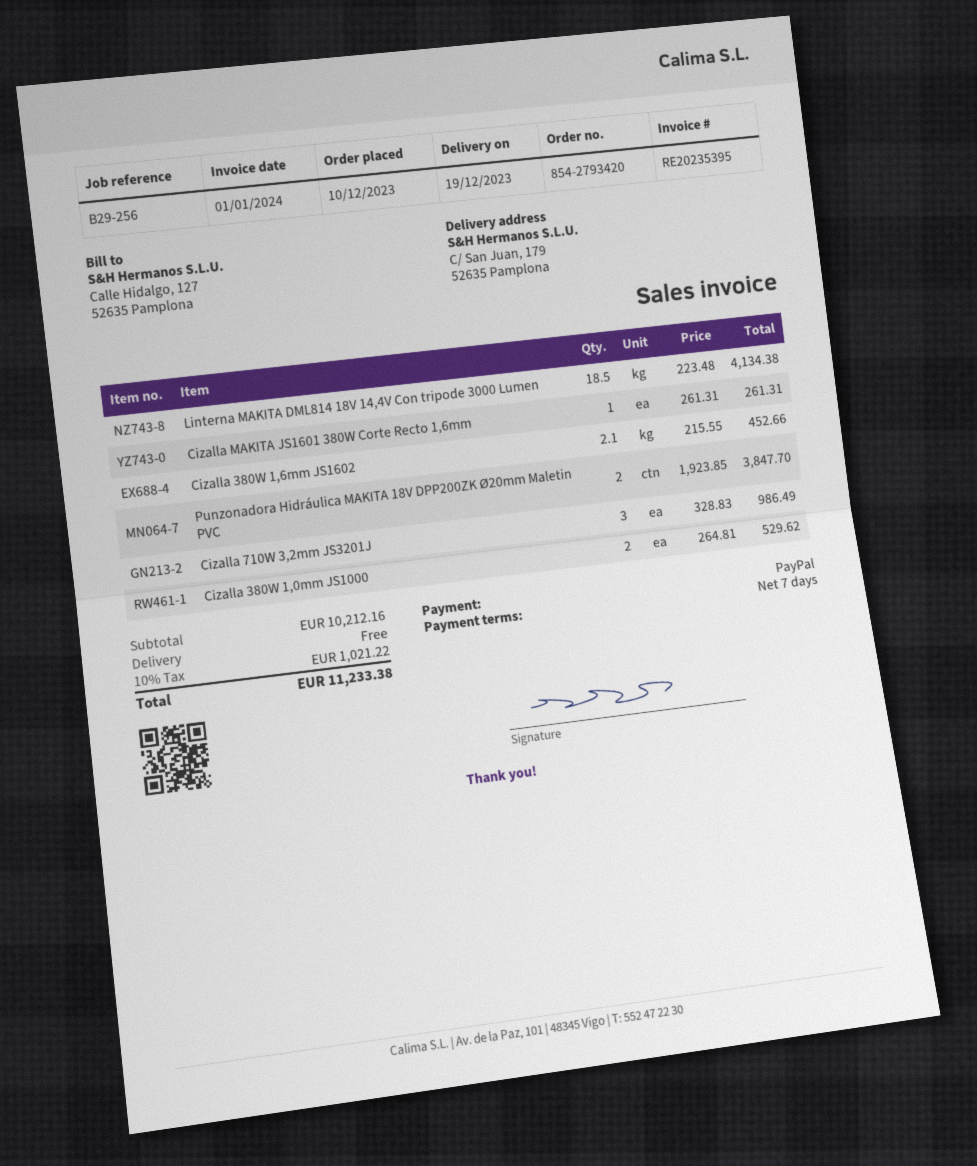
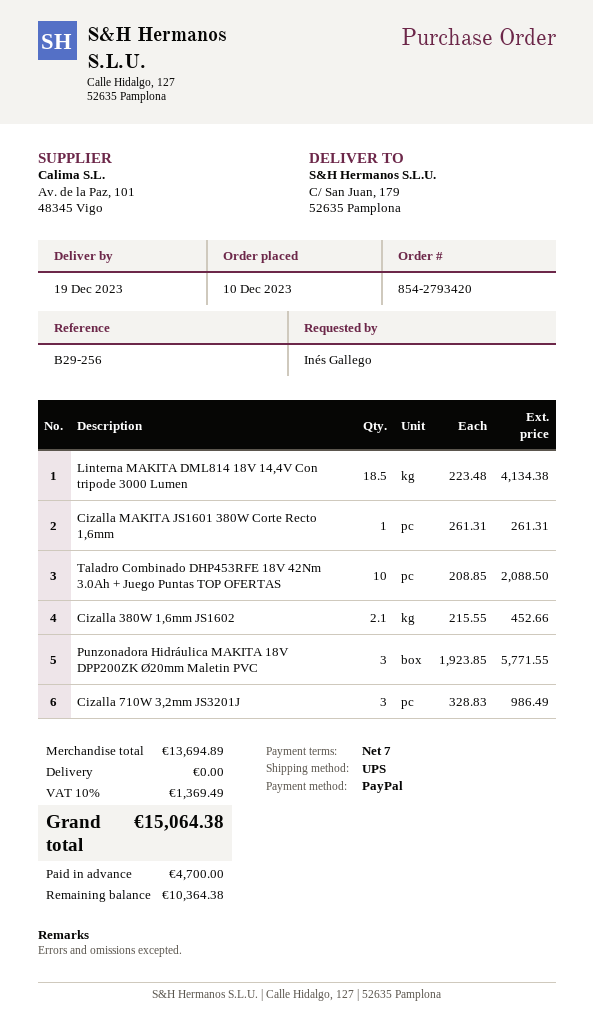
Punzonadora Hidráulica MAKITA 18V DPP200ZK Ø20mm Maletin PVC: 2 x 1923.85 = 3847.70 -> 3 x 1923.85 = 5771.55
Cizalla 380W 1,0mm JS1000: 2 x 264.81 = 529.62 -> none
Taladro Combinado DHP453RFE 18V 42Nm 3.0Ah + Juego Puntas TOP OFERTAS: none -> 10 x 208.85 = 2088.50
subtotal: 10212.16 -> 13694.89
tax: 10% = 1021.22 -> 10% = 1369.49
total: 11233.38 -> 15064.38

